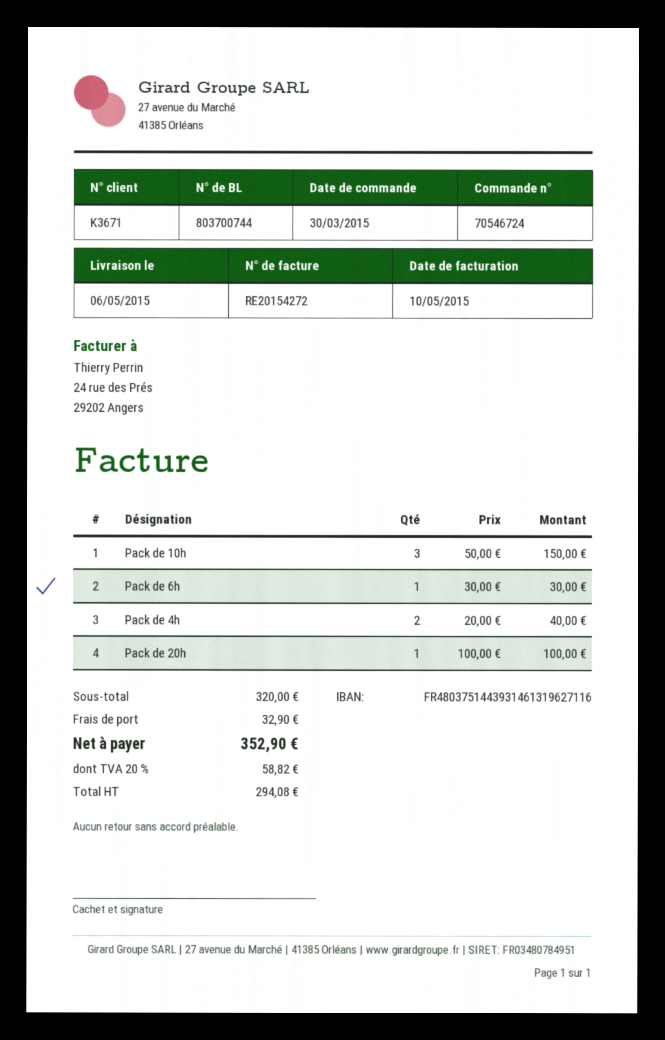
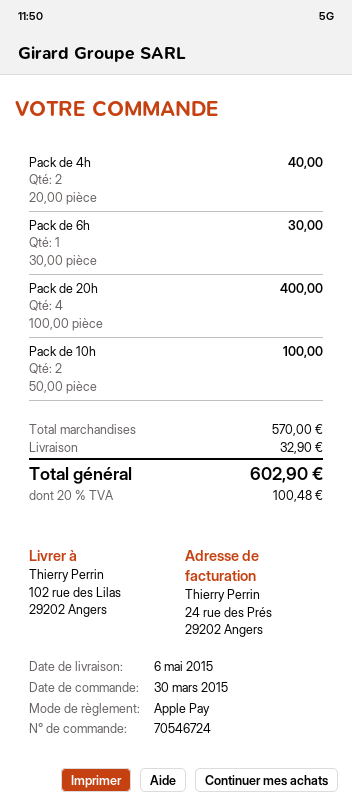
Pack de 10h: 3 x 50.00 = 150.00 -> 2 x 50.00 = 100.00
Pack de 20h: 1 x 100.00 = 100.00 -> 4 x 100.00 = 400.00
subtotal: 320.00 -> 570.00
tax: 20% = 58.82 -> 20% = 100.48
total: 352.90 -> 602.90

